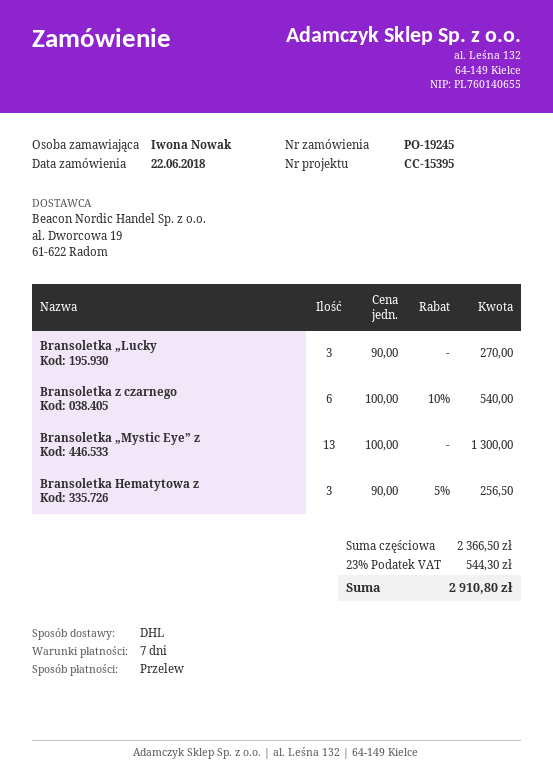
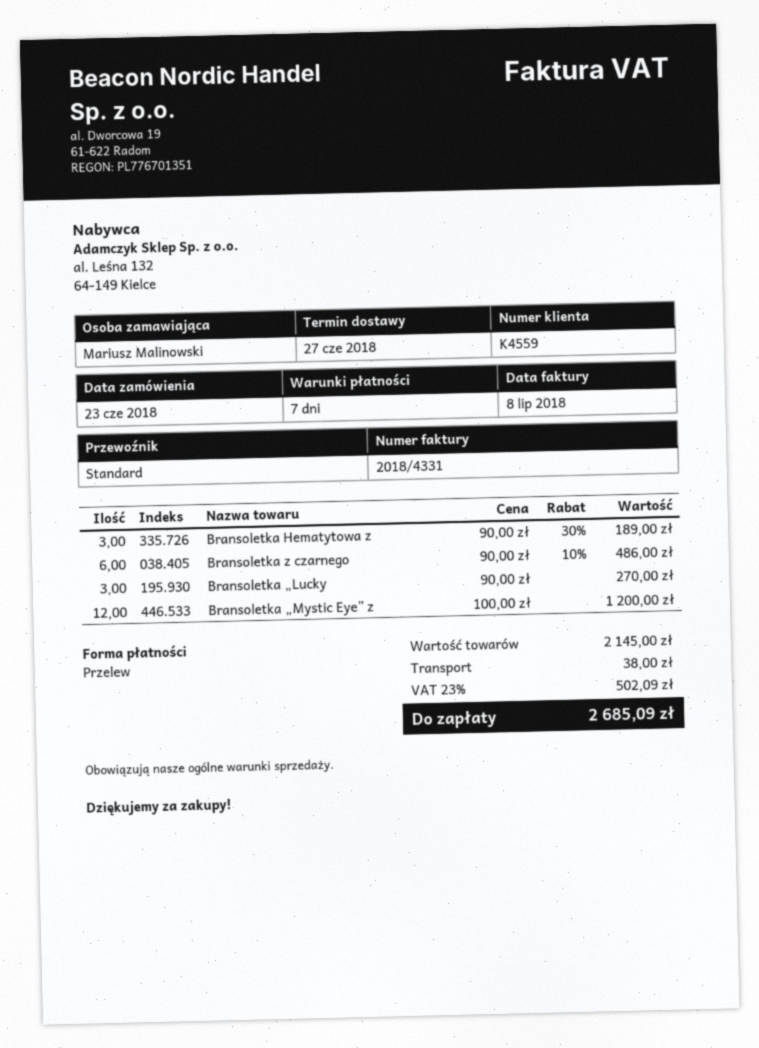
order date: 2018-06-22 -> 2018-06-23
ordered by: Iwona Nowak -> Mariusz Malinowski
shipping method: DHL -> standard
Bransoletka z czarnego: 6 x 100.00 - 10% = 540.00 -> 6 x 90.00 - 10% = 486.00
Bransoletka „Mystic Eye” z: 13 x 100.00 = 1300.00 -> 12 x 100.00 = 1200.00
Bransoletka Hematytowa z: 3 x 90.00 - 5% = 256.50 -> 3 x 90.00 - 30% = 189.00
subtotal: 2366.50 -> 2145.00
shipping: none -> 38.00
tax: 23% = 544.30 -> 23% = 502.09
total: 2910.80 -> 2685.09

